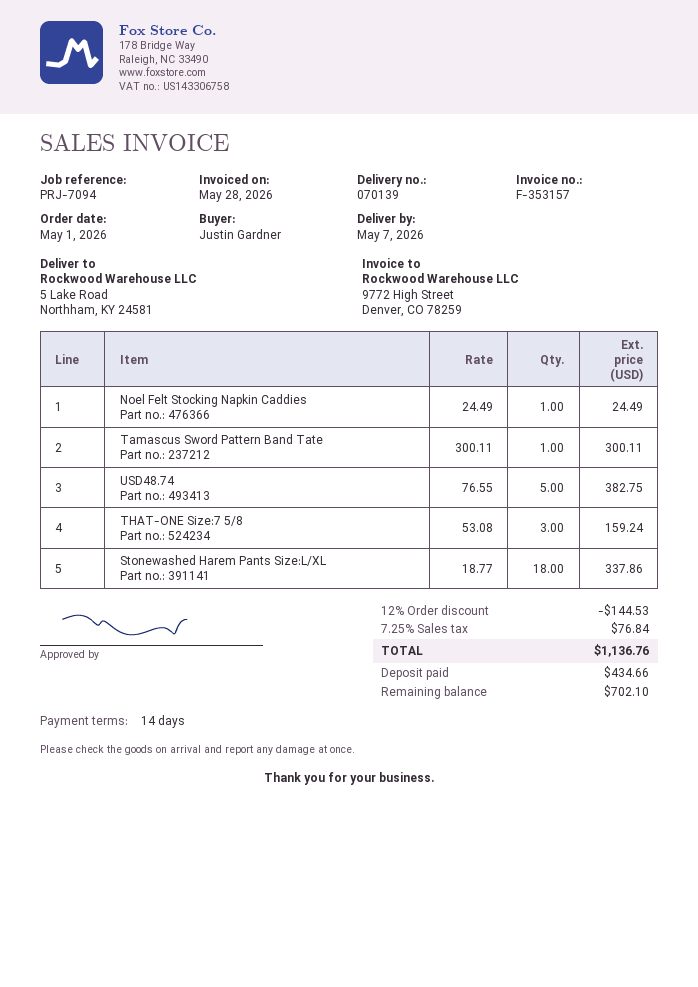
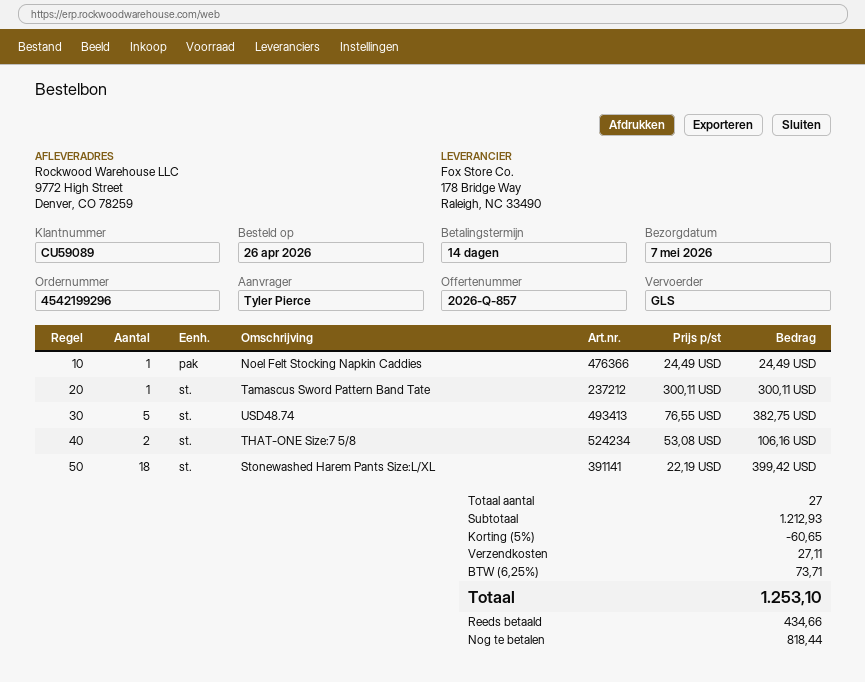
order date: 2026-05-01 -> 2026-04-26
ordered by: Justin Gardner -> Tyler Pierce
ship to: 5 Lake Road, Northham, KY 24581 -> 9772 High Street, Denver, CO 78259
THAT-ONE Size:7 5/8: 3 x 53.08 = 159.24 -> 2 x 53.08 = 106.16
Stonewashed Harem Pants Size:L/XL: 18 x 18.77 = 337.86 -> 18 x 22.19 = 399.42
discount: 12% = 144.53 -> 5% = 60.65
shipping: none -> 27.11
tax: 7.25% = 76.84 -> 6.25% = 73.71
total: 1136.76 -> 1253.10
balance: 702.10 -> 818.44

